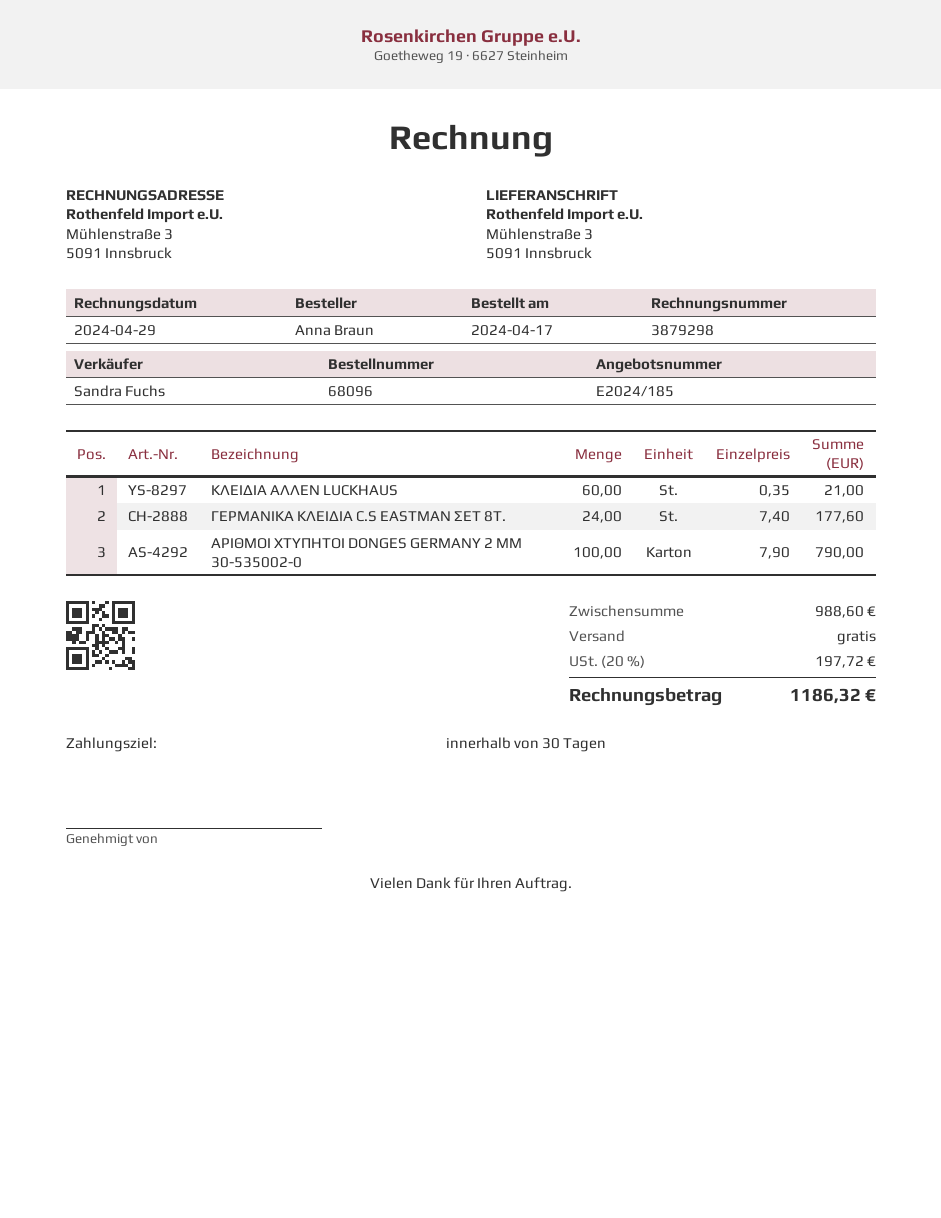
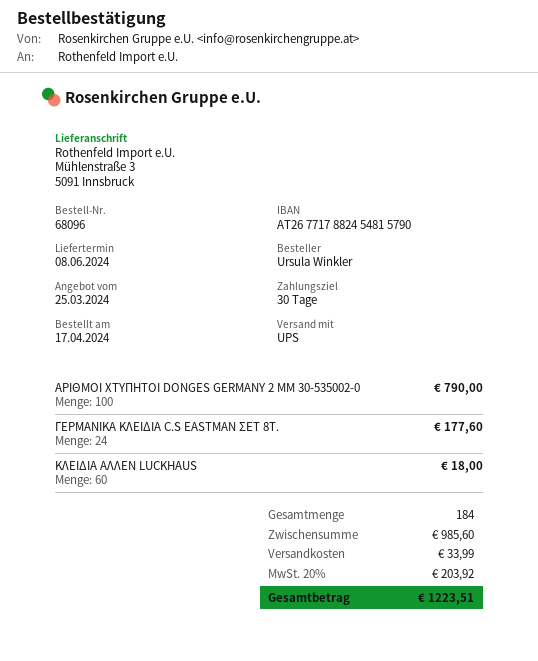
ordered by: Anna Braun -> Ursula Winkler
ΚΛΕΙΔΙΑ ΑΛΛΕΝ LUCKHAUS: 60 for 21.00 -> 60 for 18.00
subtotal: 988.60 -> 985.60
shipping: 0.00 -> 33.99
tax: 20% = 197.72 -> 20% = 203.92
total: 1186.32 -> 1223.51

